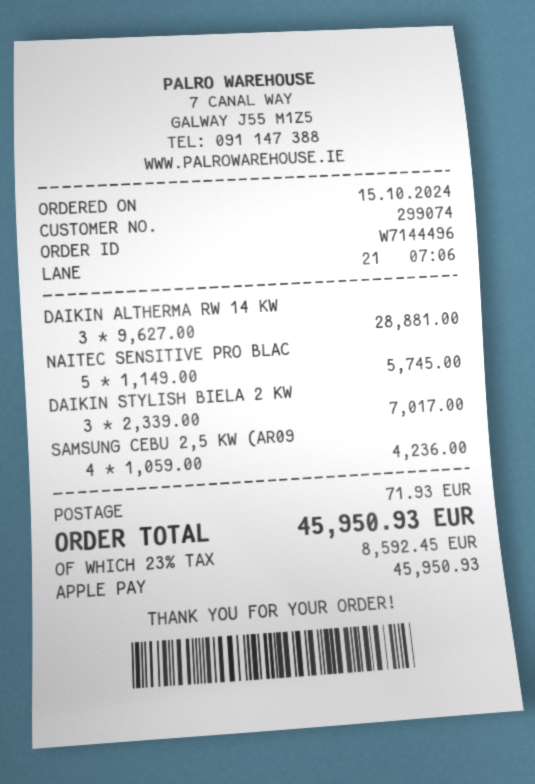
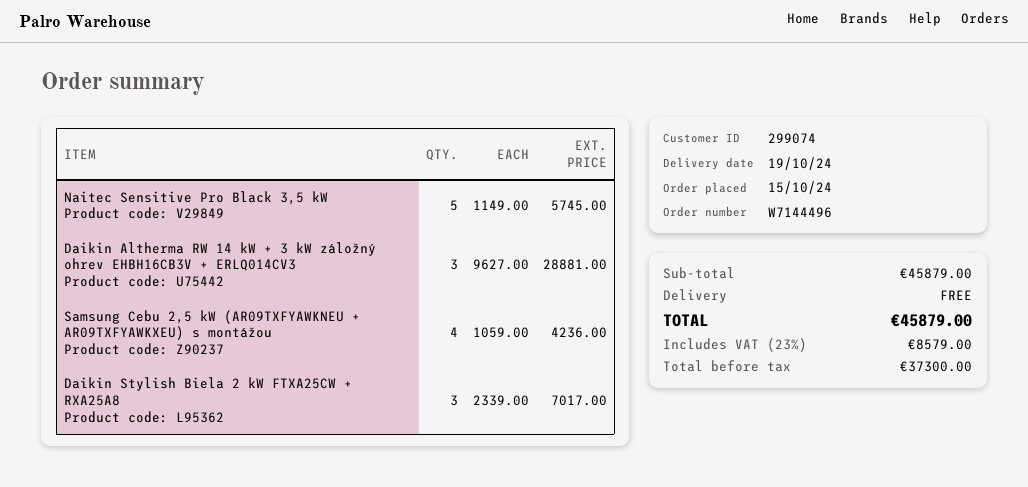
shipping: 71.93 -> 0.00
tax: 23% = 8592.45 -> 23% = 8579.00
total: 45950.93 -> 45879.00

